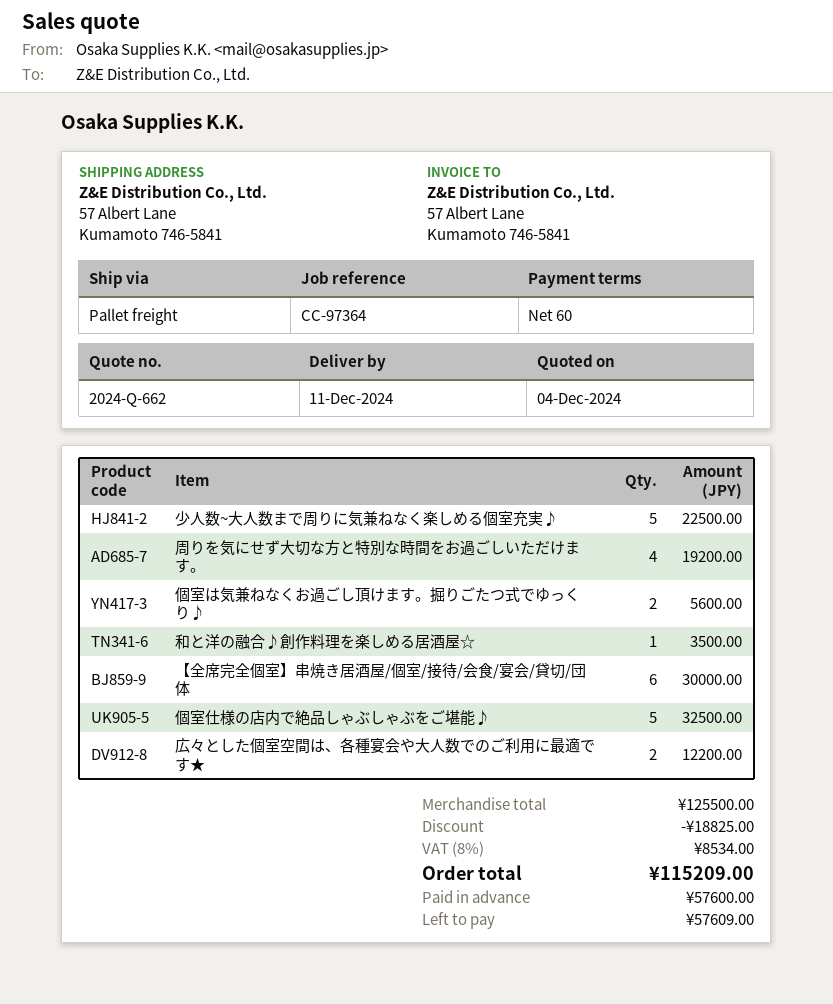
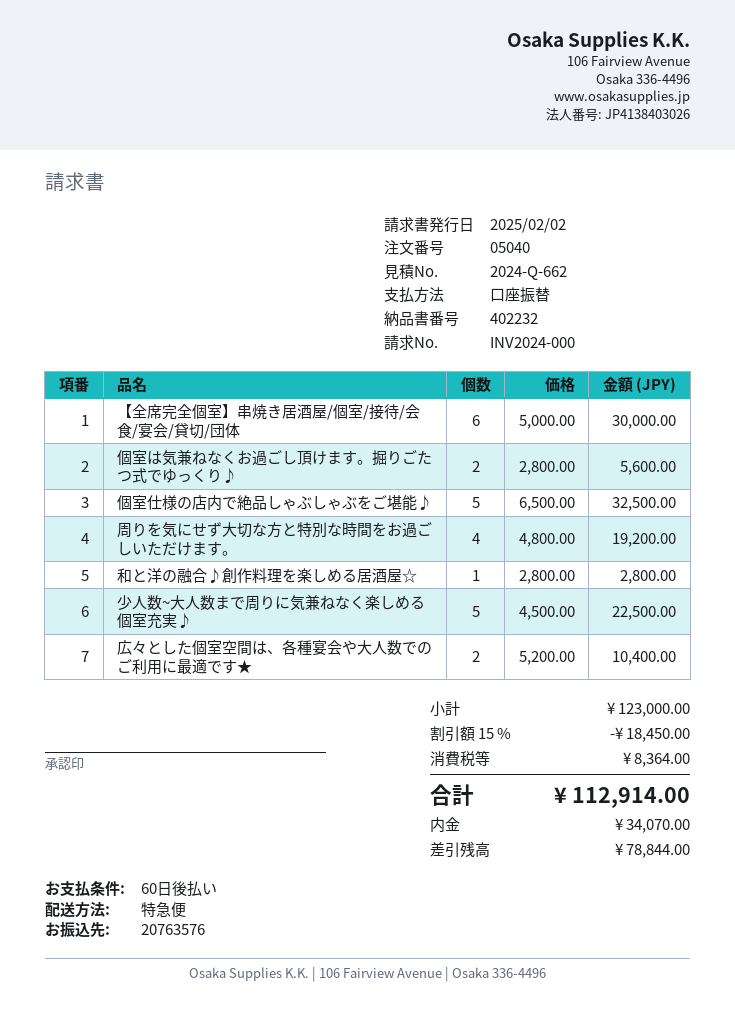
shipping method: pallet freight -> express
和と洋の融合♪創作料理を楽しめる居酒屋☆: 1 for 3500.00 -> 1 for 2800.00
広々とした個室空間は、各種宴会や大人数でのご利用に最適です★: 2 for 12200.00 -> 2 for 10400.00
subtotal: 125500.00 -> 123000.00
discount: 18825.00 -> 18450.00
tax: 8534.00 -> 8364.00
total: 115209.00 -> 112914.00
deposit: 57600.00 -> 34070.00
balance: 57609.00 -> 78844.00

